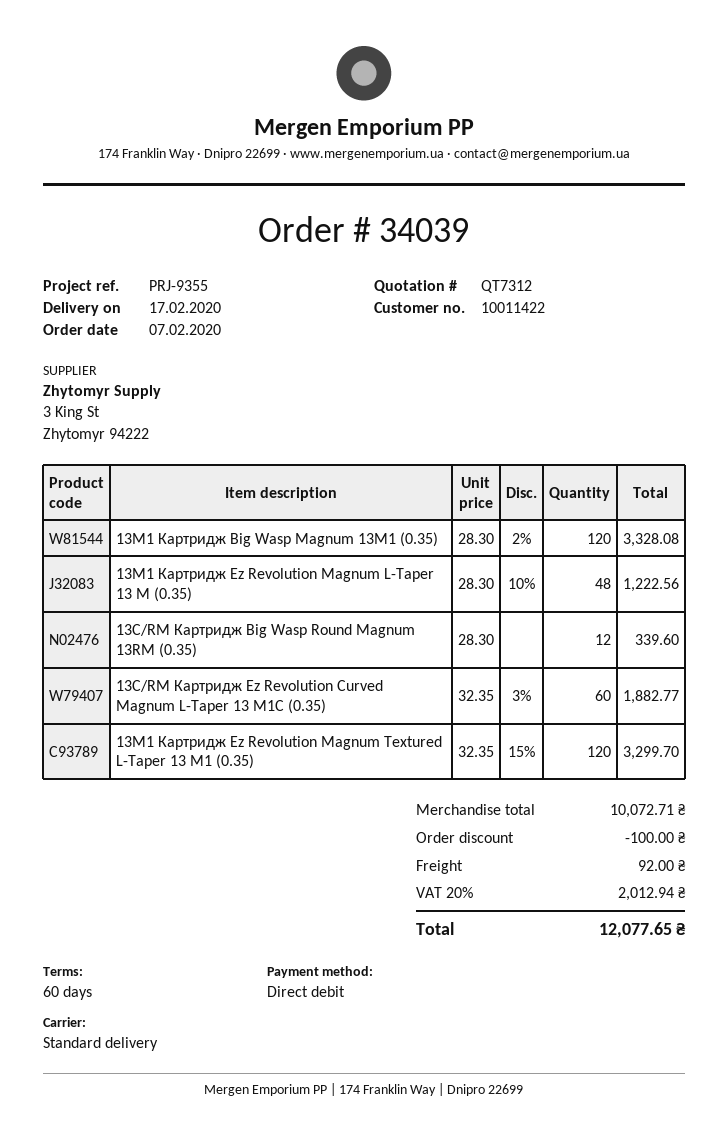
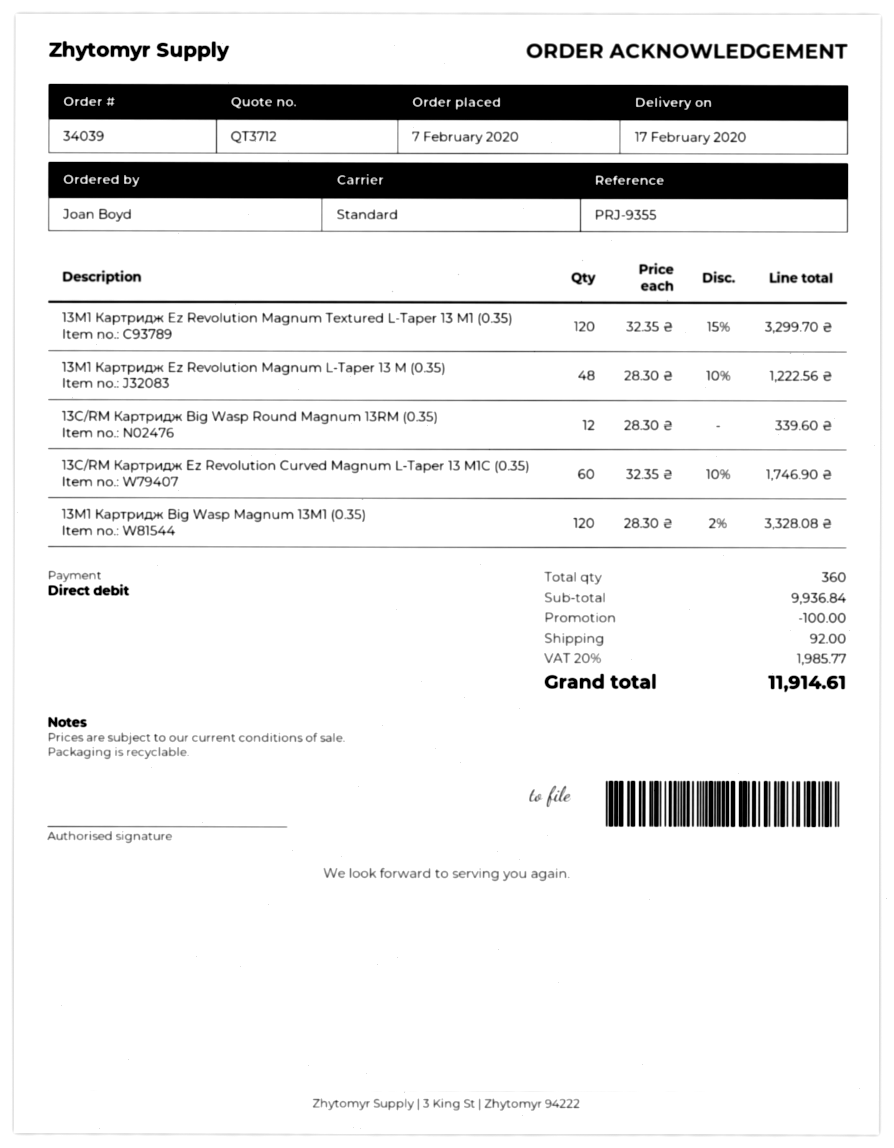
quote number: QT7312 -> QT3712
13C/RM Картридж Ez Revolution Curved Magnum L-Taper 13 M1C (0.35): 60 x 32.35 - 3% = 1882.77 -> 60 x 32.35 - 10% = 1746.90
subtotal: 10072.71 -> 9936.84
tax: 20% = 2012.94 -> 20% = 1985.77
total: 12077.65 -> 11914.61

